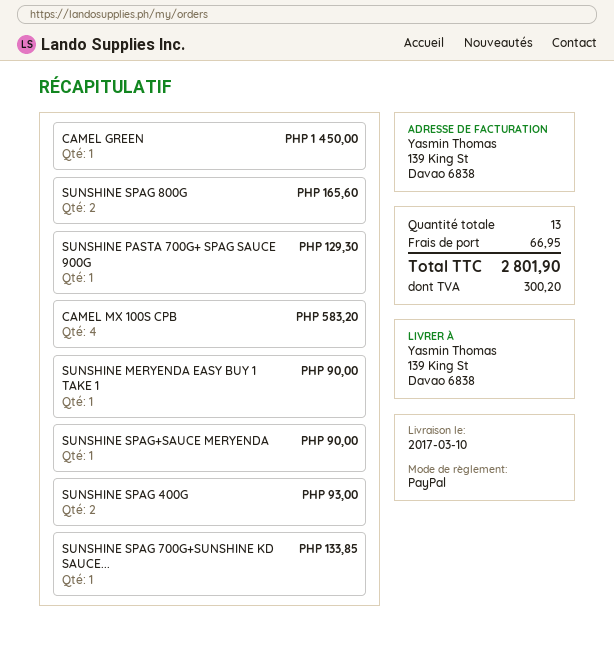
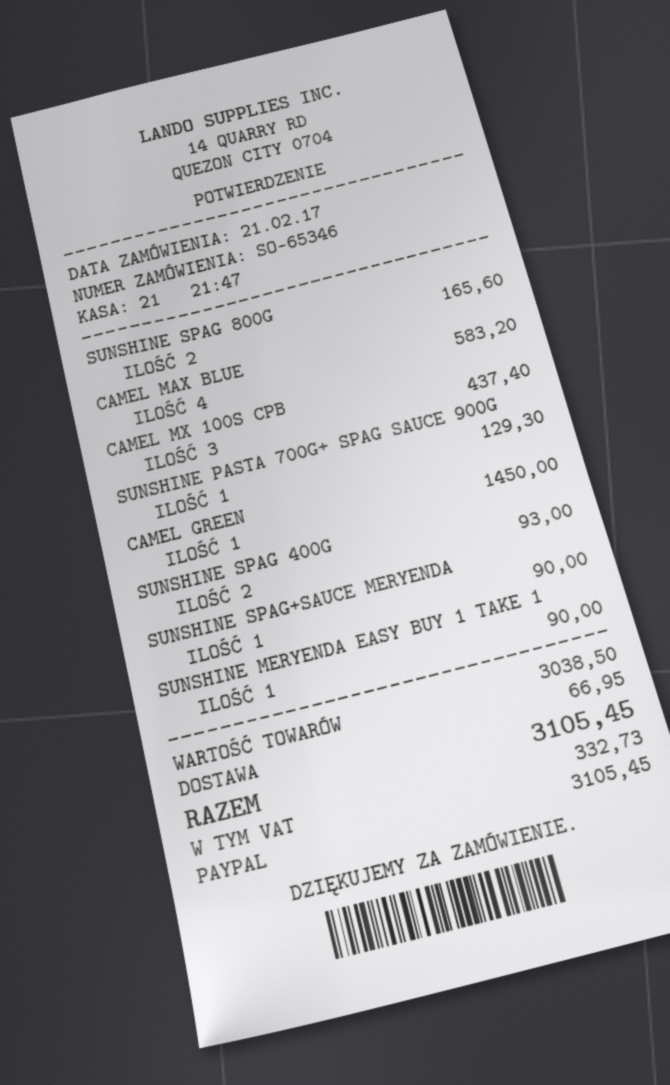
CAMEL MX 100S CPB: 4 for 583.20 -> 3 for 437.40
SUNSHINE SPAG 700G+SUNSHINE KD SAUCE...: 1 for 133.85 -> none
CAMEL MAX BLUE: none -> 4 for 583.20
tax: 300.20 -> 332.73
total: 2801.90 -> 3105.45

